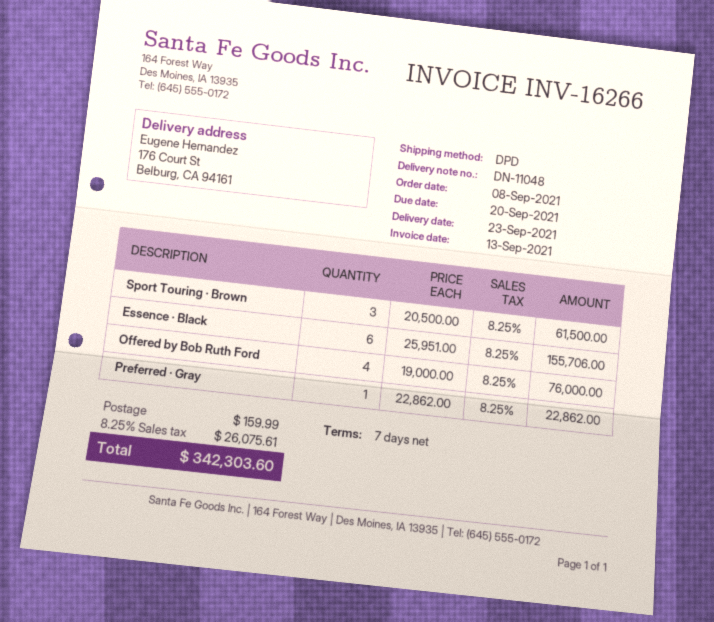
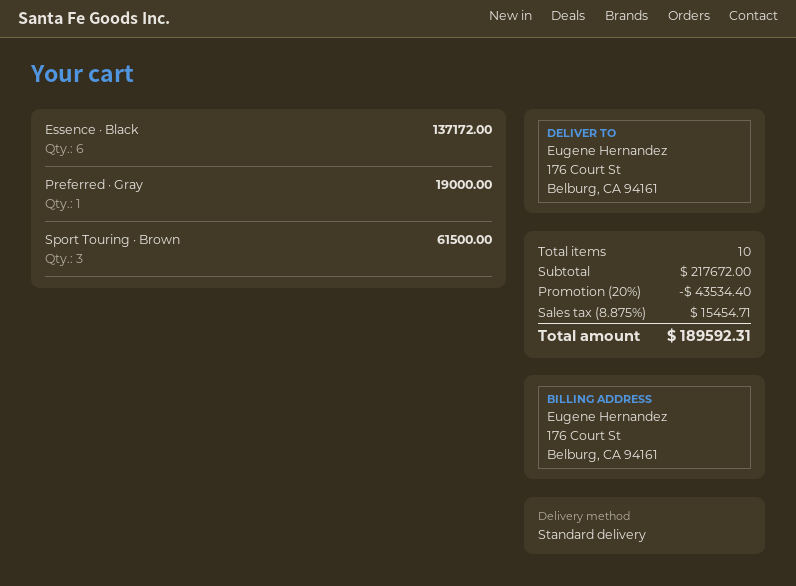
shipping method: DPD -> standard
Essence · Black: 6 for 155706.00 -> 6 for 137172.00
Offered by Bob Ruth Ford: 4 for 76000.00 -> none
Preferred · Gray: 1 for 22862.00 -> 1 for 19000.00
discount: none -> 20% = 43534.40
shipping: 159.99 -> none
tax: 8.25% = 26075.61 -> 8.875% = 15454.71
total: 342303.60 -> 189592.31

